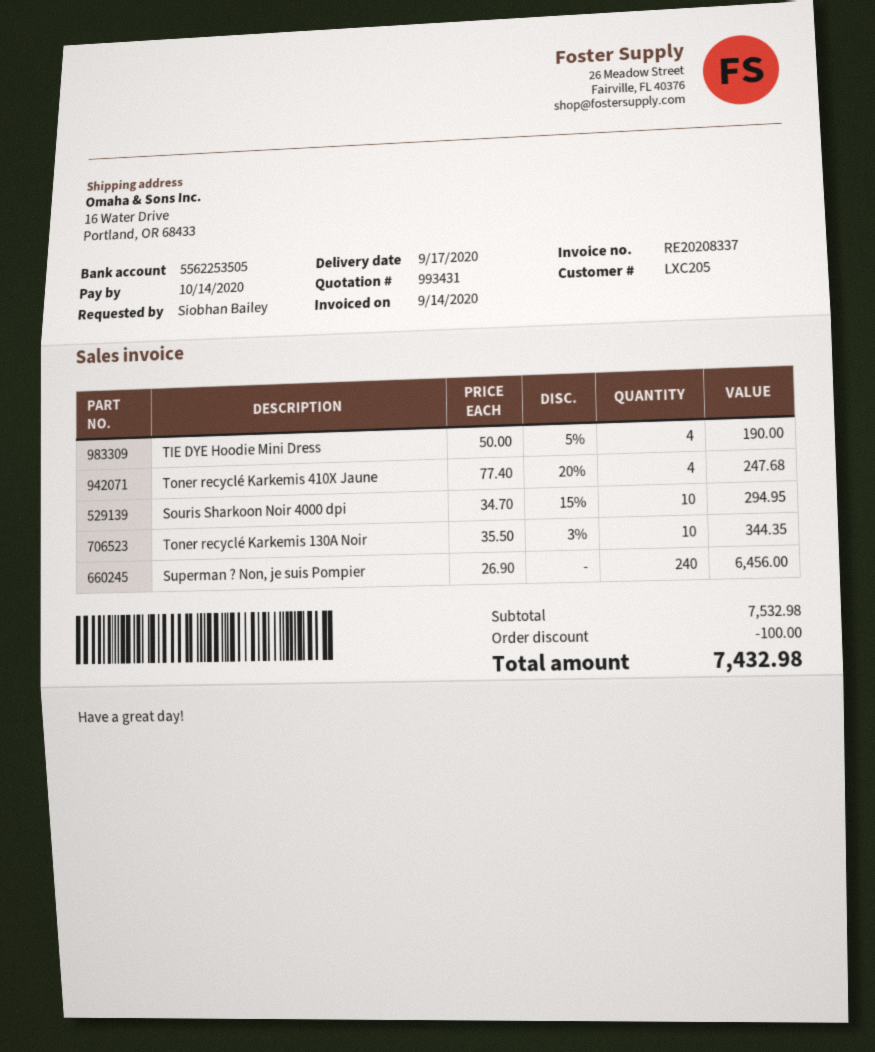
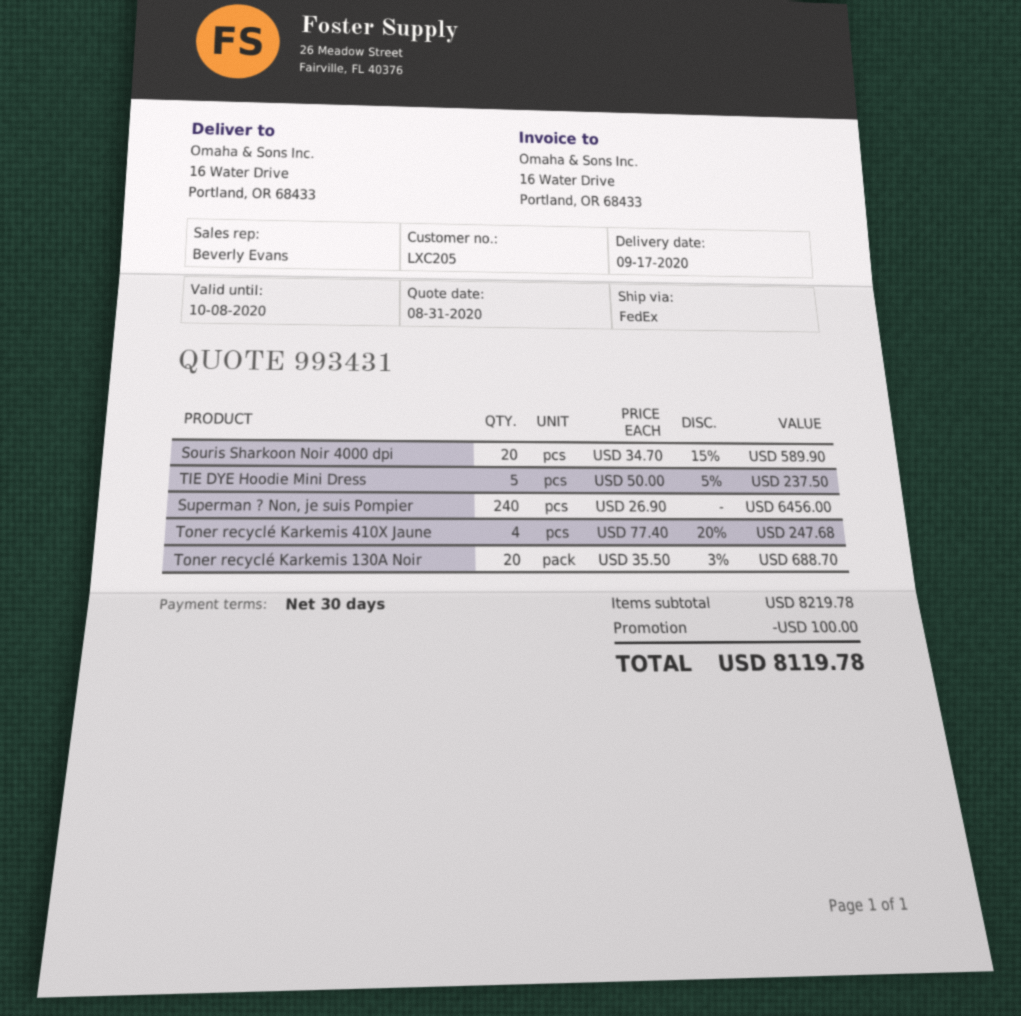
TIE DYE Hoodie Mini Dress: 4 x 50.00 - 5% = 190.00 -> 5 x 50.00 - 5% = 237.50
Souris Sharkoon Noir 4000 dpi: 10 x 34.70 - 15% = 294.95 -> 20 x 34.70 - 15% = 589.90
Toner recyclé Karkemis 130A Noir: 10 x 35.50 - 3% = 344.35 -> 20 x 35.50 - 3% = 688.70
subtotal: 7532.98 -> 8219.78
total: 7432.98 -> 8119.78

